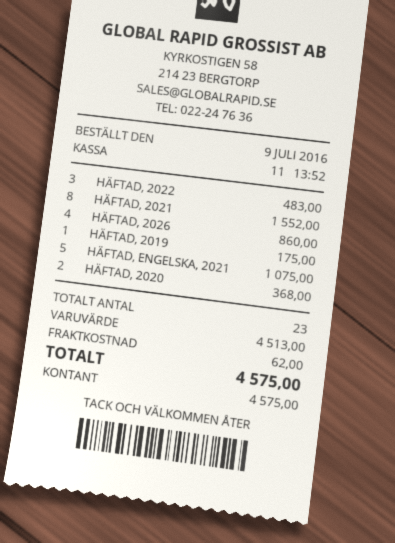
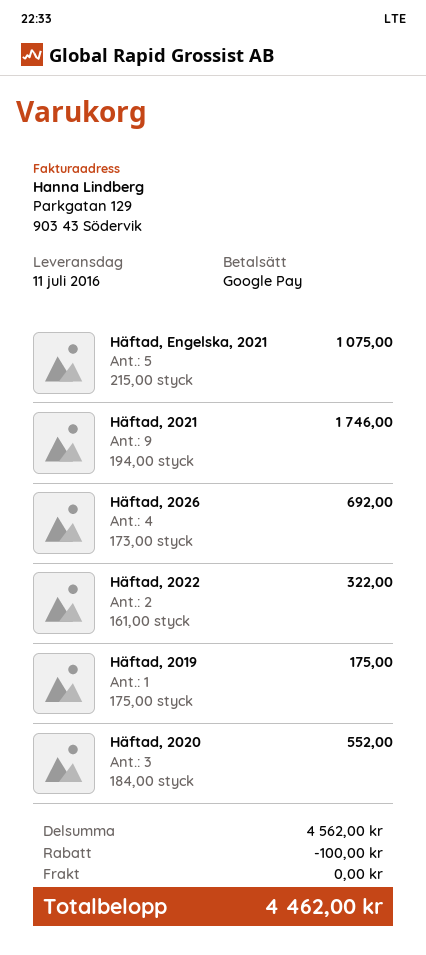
payment method: cash -> Google Pay
HÄFTAD, 2022: 3 for 483.00 -> 2 for 322.00
HÄFTAD, 2021: 8 for 1552.00 -> 9 for 1746.00
HÄFTAD, 2026: 4 for 860.00 -> 4 for 692.00
HÄFTAD, 2020: 2 for 368.00 -> 3 for 552.00
subtotal: 4513.00 -> 4562.00
discount: none -> 100.00
shipping: 62.00 -> 0.00
total: 4575.00 -> 4462.00

